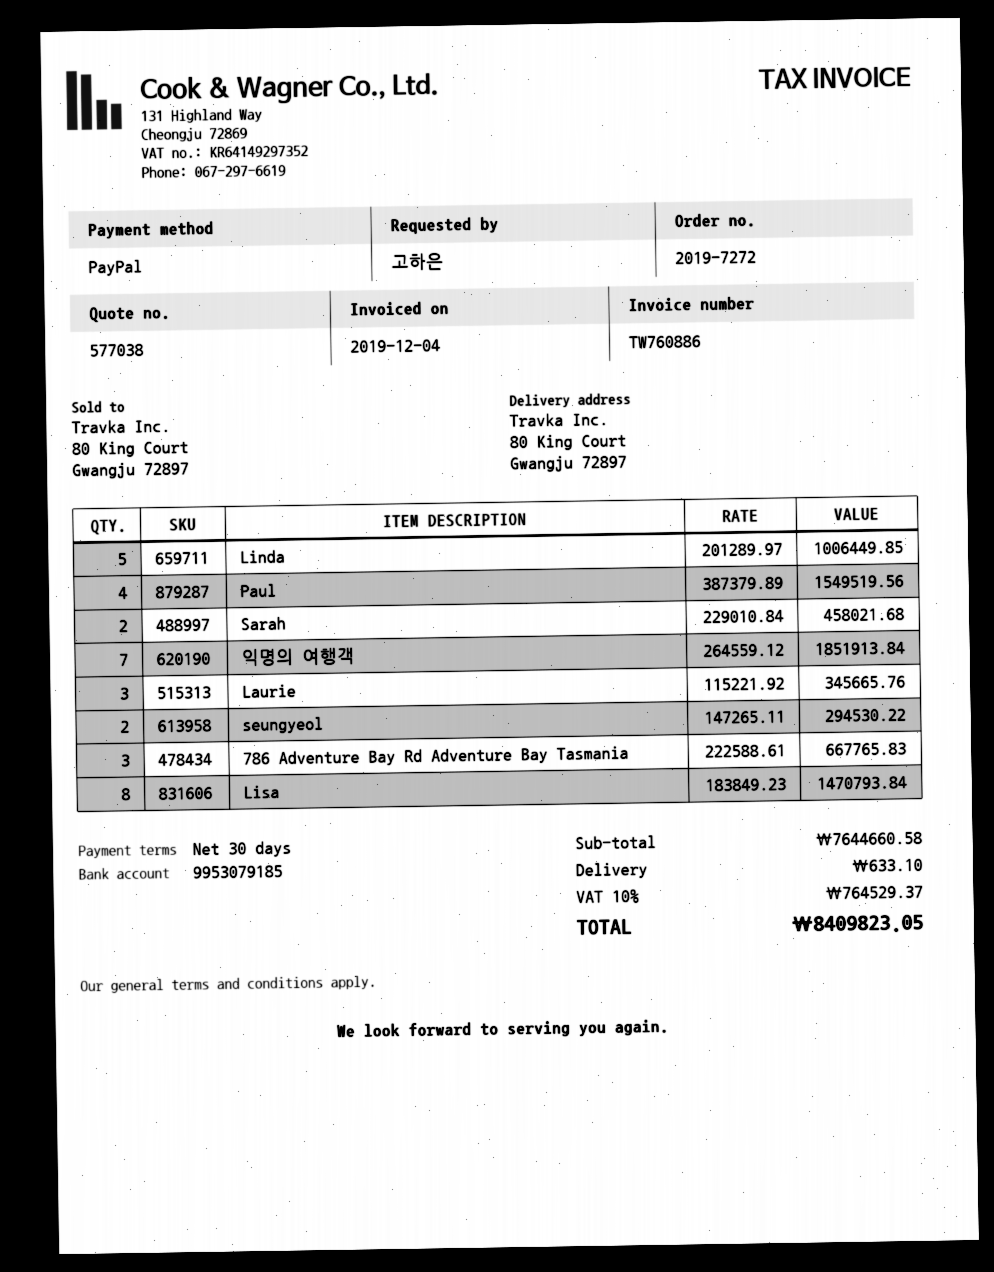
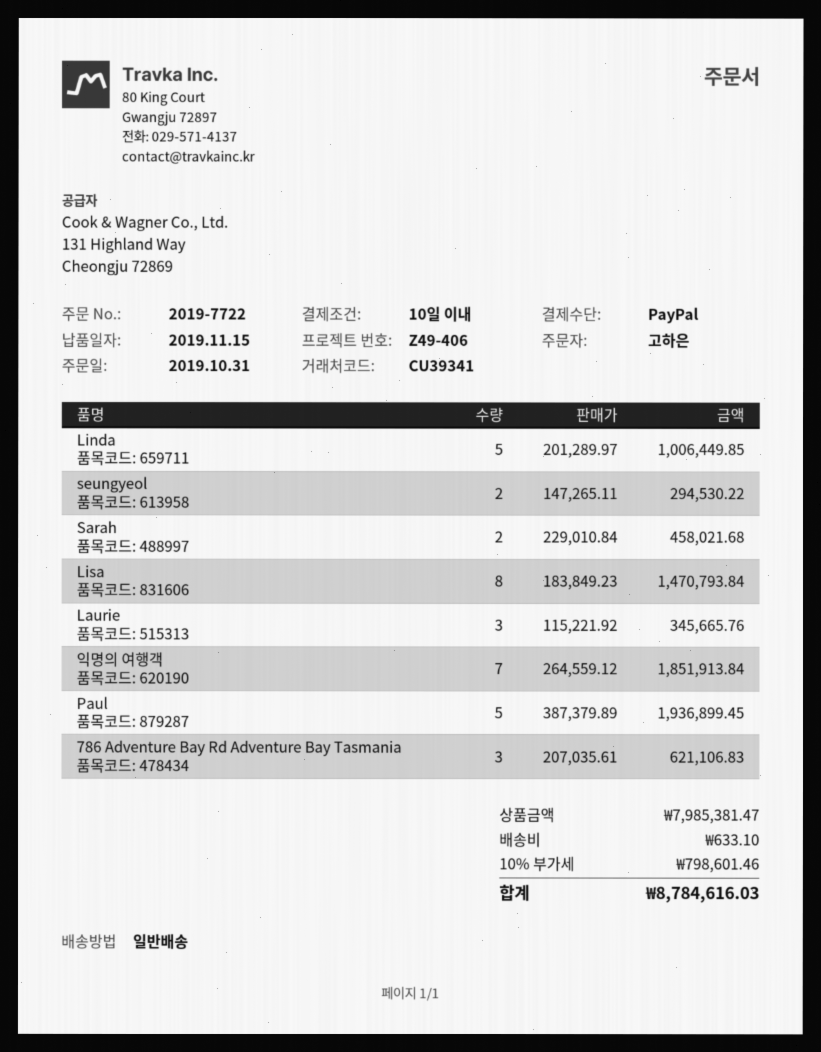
order number: 2019-7272 -> 2019-7722
payment terms: 30 days -> 10 days
Paul: 4 x 387379.89 = 1549519.56 -> 5 x 387379.89 = 1936899.45
786 Adventure Bay Rd Adventure Bay Tasmania: 3 x 222588.61 = 667765.83 -> 3 x 207035.61 = 621106.83
subtotal: 7644660.58 -> 7985381.47
tax: 10% = 764529.37 -> 10% = 798601.46
total: 8409823.05 -> 8784616.03

